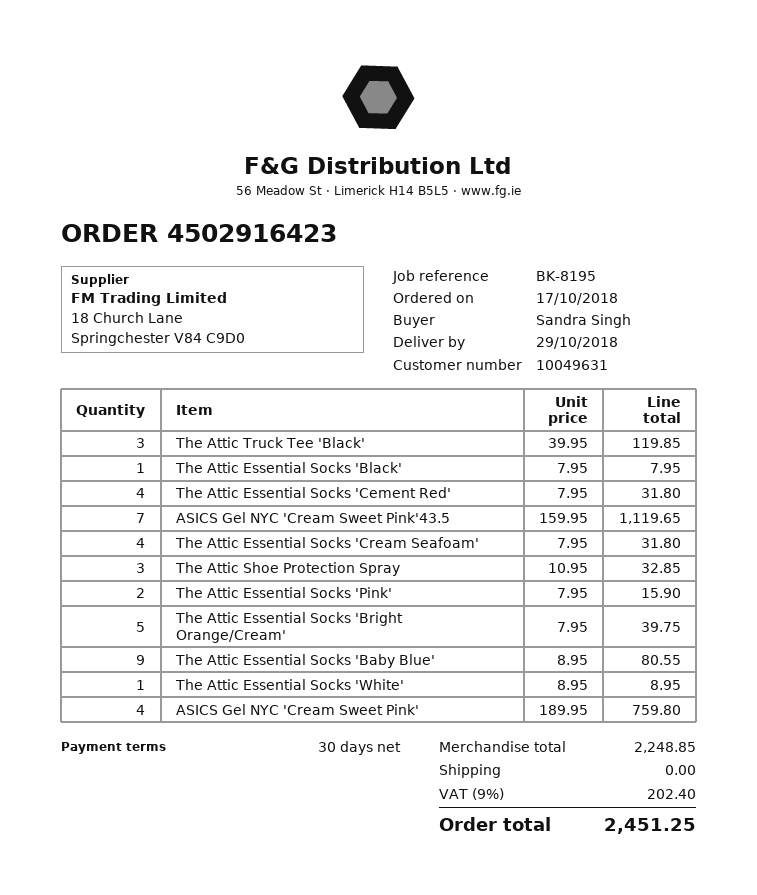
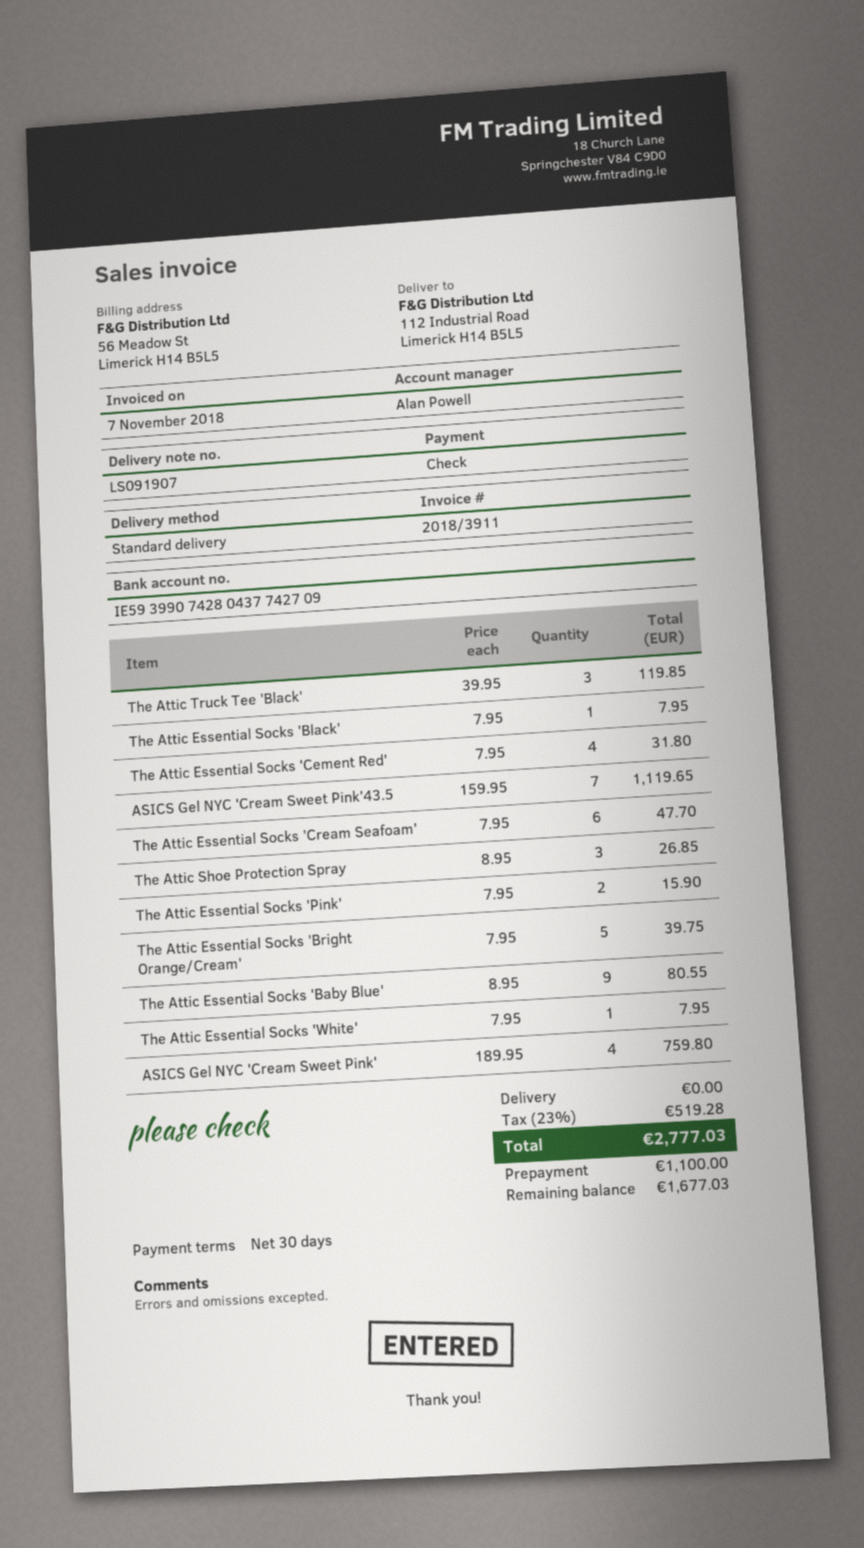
The Attic Essential Socks 'Cream Seafoam': 4 x 7.95 = 31.80 -> 6 x 7.95 = 47.70
The Attic Shoe Protection Spray: 3 x 10.95 = 32.85 -> 3 x 8.95 = 26.85
The Attic Essential Socks 'White': 1 x 8.95 = 8.95 -> 1 x 7.95 = 7.95
tax: 9% = 202.40 -> 23% = 519.28
total: 2451.25 -> 2777.03

